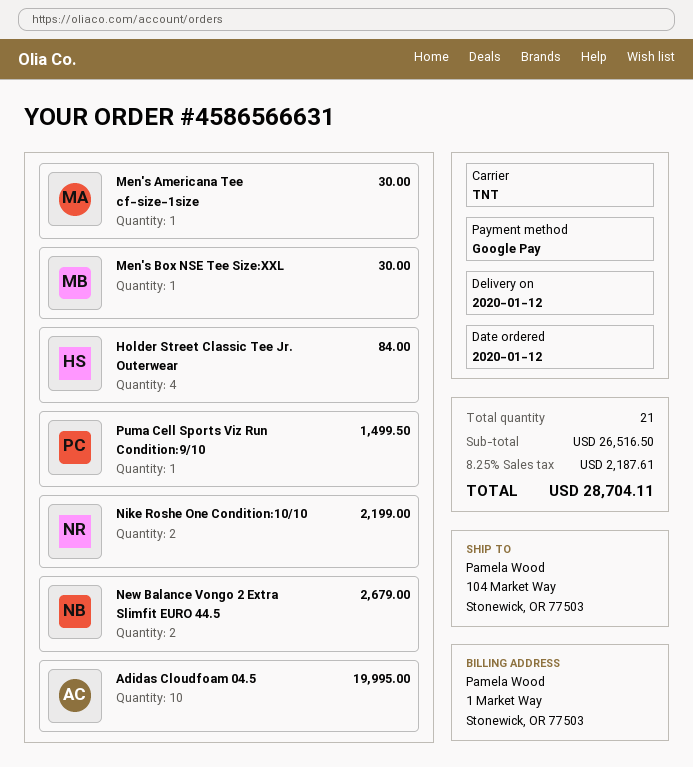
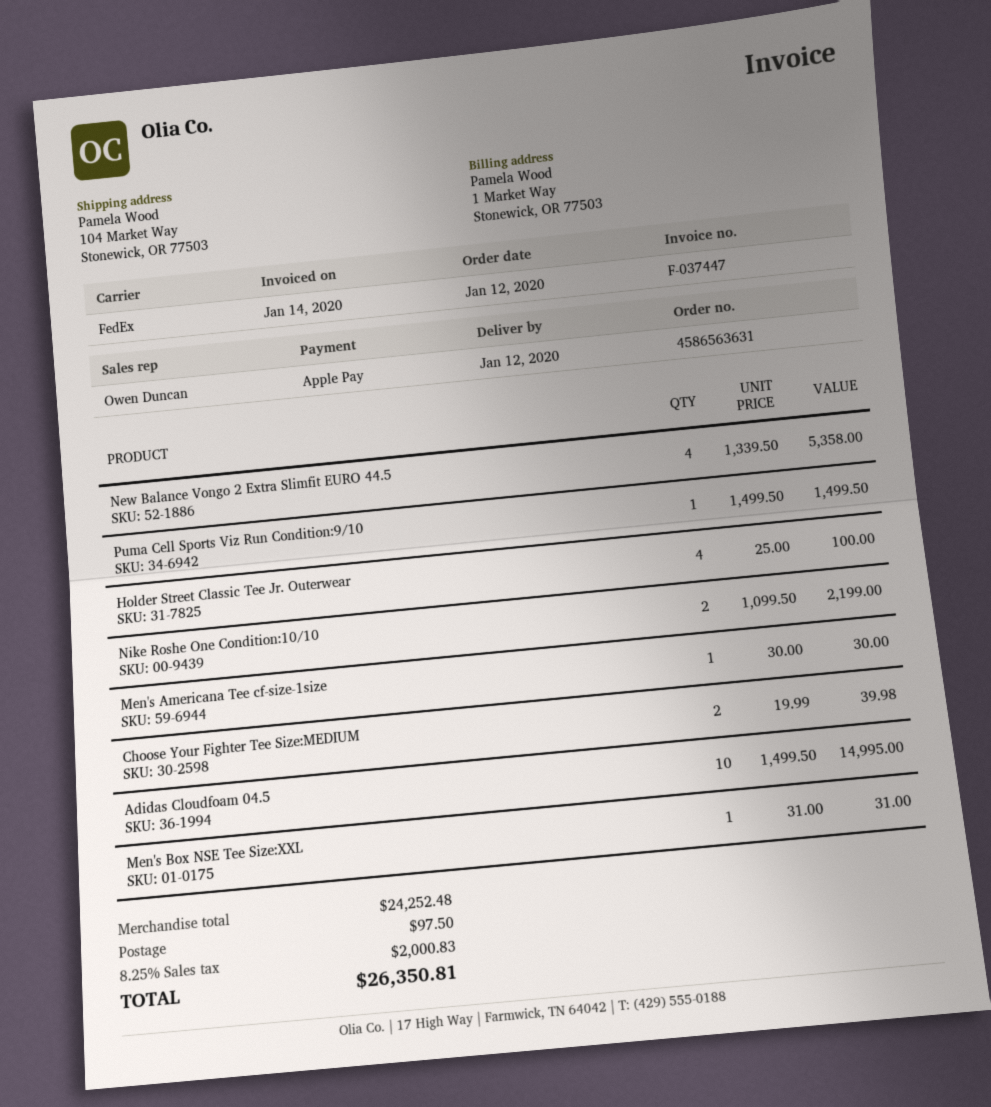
order number: 4586566631 -> 4586563631
payment method: Google Pay -> Apple Pay
shipping method: TNT -> FedEx
Men's Box NSE Tee Size:XXL: 1 for 30.00 -> 1 for 31.00
Holder Street Classic Tee Jr. Outerwear: 4 for 84.00 -> 4 for 100.00
New Balance Vongo 2 Extra Slimfit EURO 44.5: 2 for 2679.00 -> 4 for 5358.00
Adidas Cloudfoam 04.5: 10 for 19995.00 -> 10 for 14995.00
Choose Your Fighter Tee Size:MEDIUM: none -> 2 for 39.98
subtotal: 26516.50 -> 24252.48
shipping: none -> 97.50
tax: 8.25% = 2187.61 -> 8.25% = 2000.83
total: 28704.11 -> 26350.81

